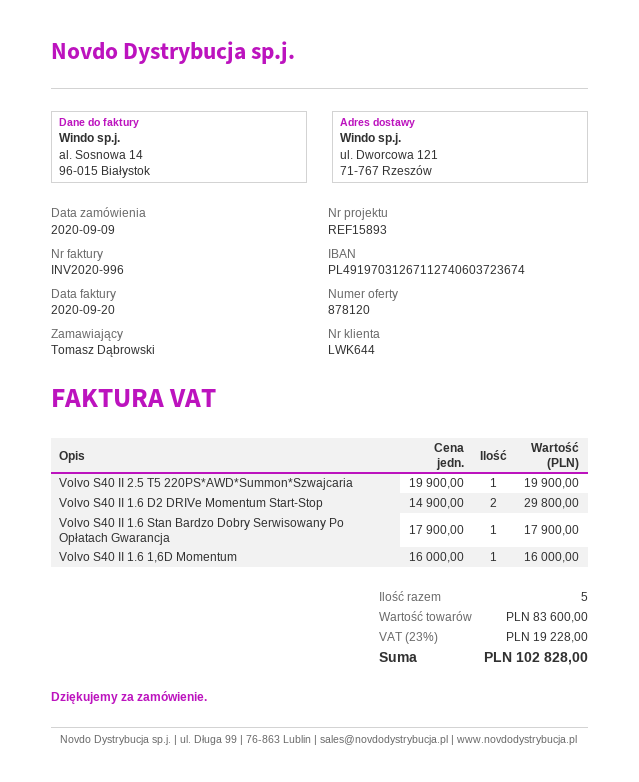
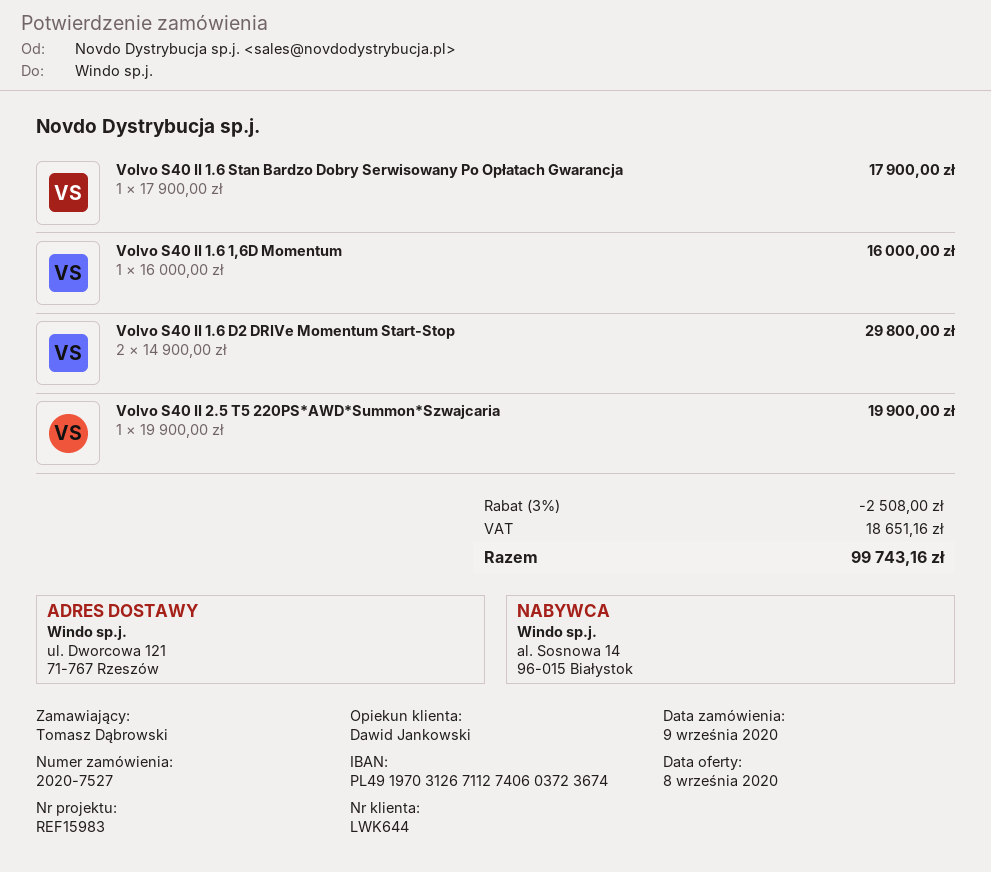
reference: REF15893 -> REF15983
discount: none -> 3% = 2508.00
tax: 19228.00 -> 18651.16
total: 102828.00 -> 99743.16

